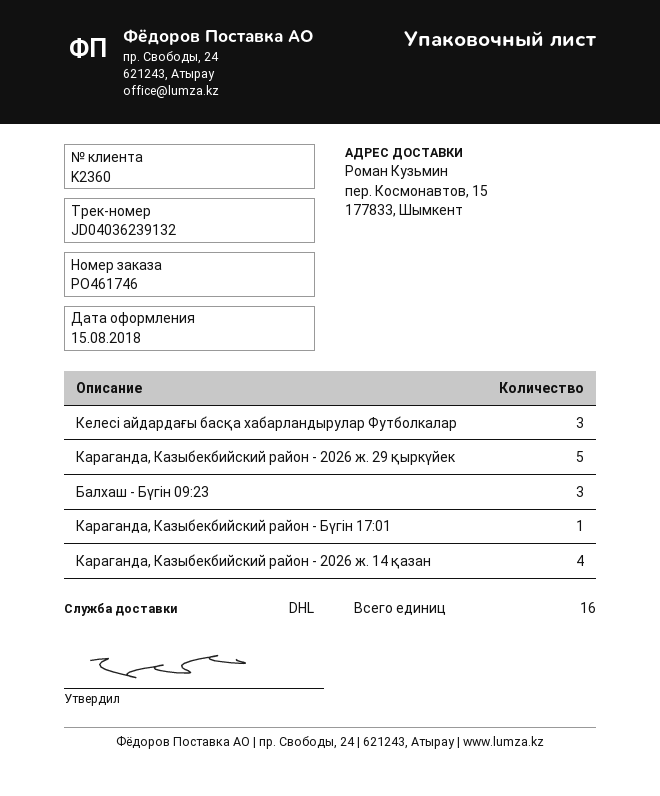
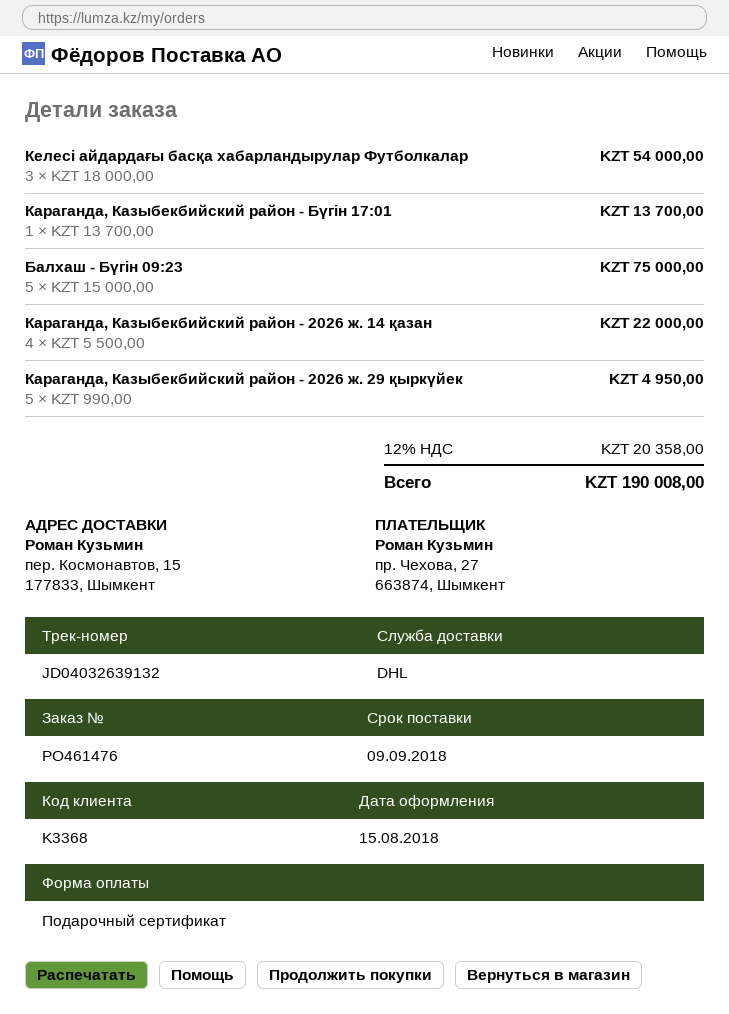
order number: PO461746 -> PO461476
customer number: K2360 -> K3368
tracking number: JD04036239132 -> JD04032639132
Балхаш - Бүгін 09:23: 3 -> 5

